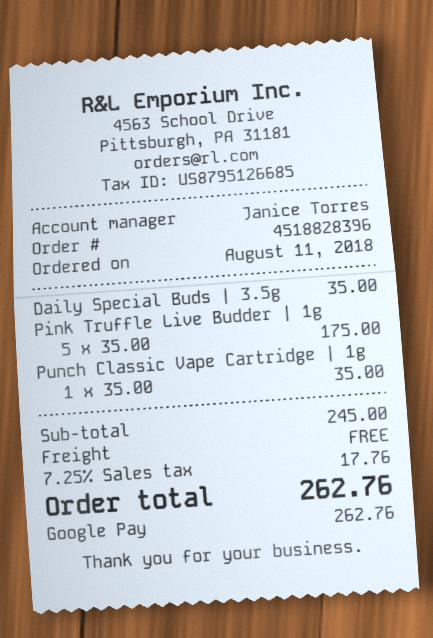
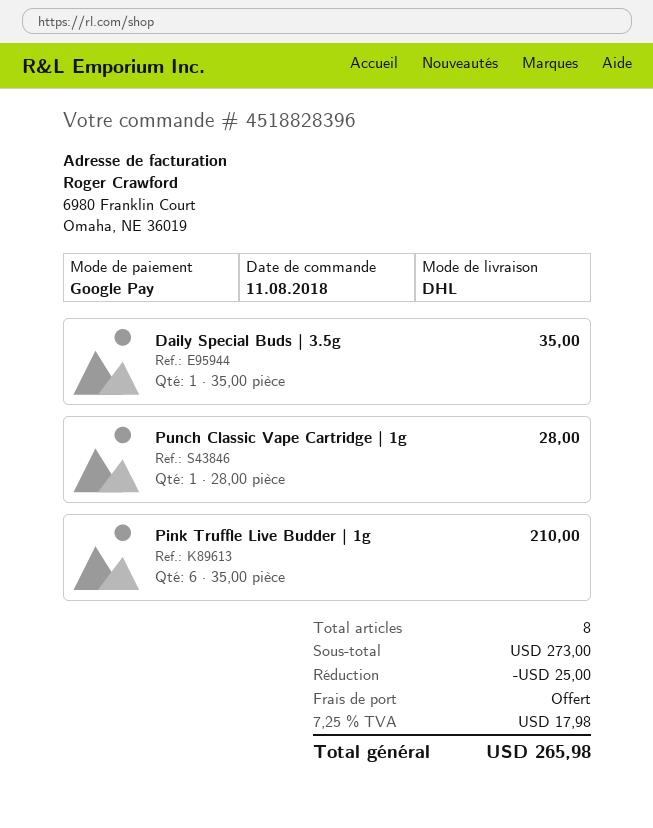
Pink Truffle Live Budder | 1g: 5 x 35.00 = 175.00 -> 6 x 35.00 = 210.00
Punch Classic Vape Cartridge | 1g: 1 x 35.00 = 35.00 -> 1 x 28.00 = 28.00
subtotal: 245.00 -> 273.00
discount: none -> 25.00
tax: 7.25% = 17.76 -> 7.25% = 17.98
total: 262.76 -> 265.98

